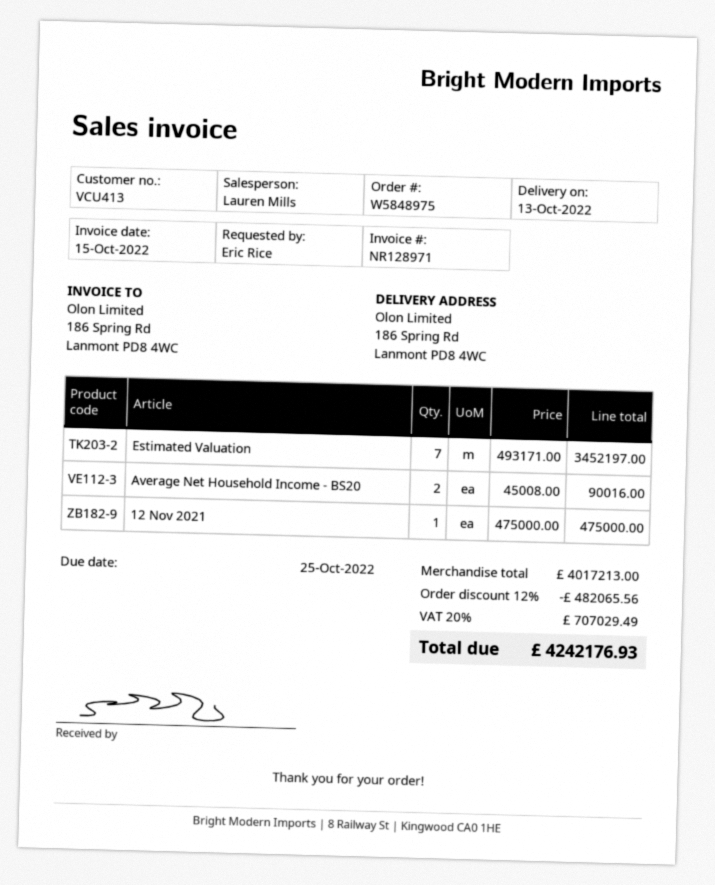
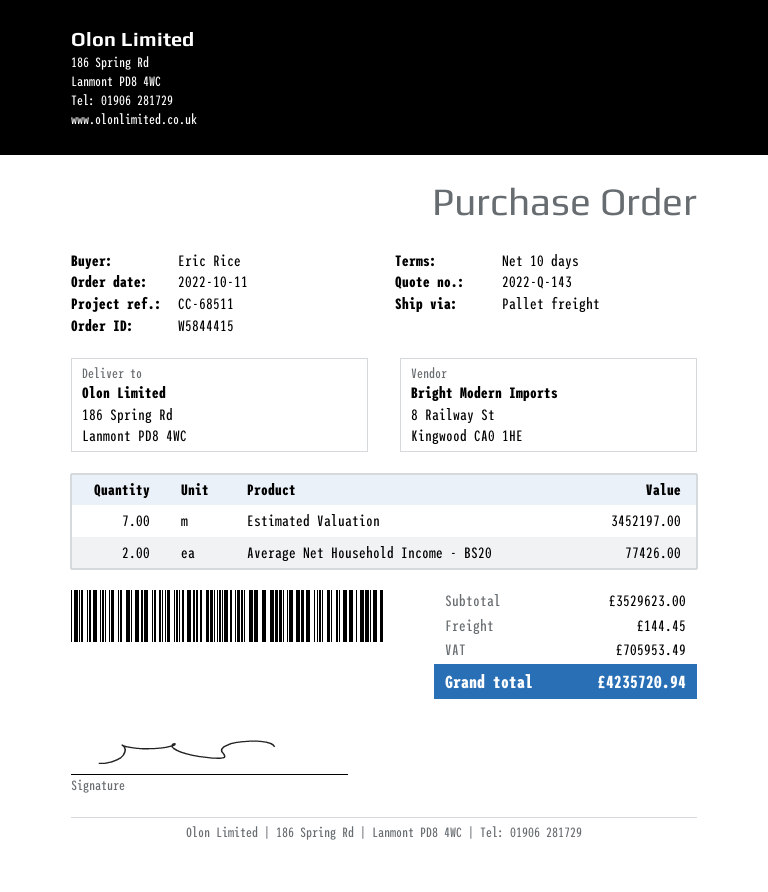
order number: W5848975 -> W5844415
Average Net Household Income - BS20: 2 for 90016.00 -> 2 for 77426.00
12 Nov 2021: 1 for 475000.00 -> none
subtotal: 4017213.00 -> 3529623.00
discount: 12% = 482065.56 -> none
shipping: none -> 144.45
tax: 707029.49 -> 705953.49
total: 4242176.93 -> 4235720.94

